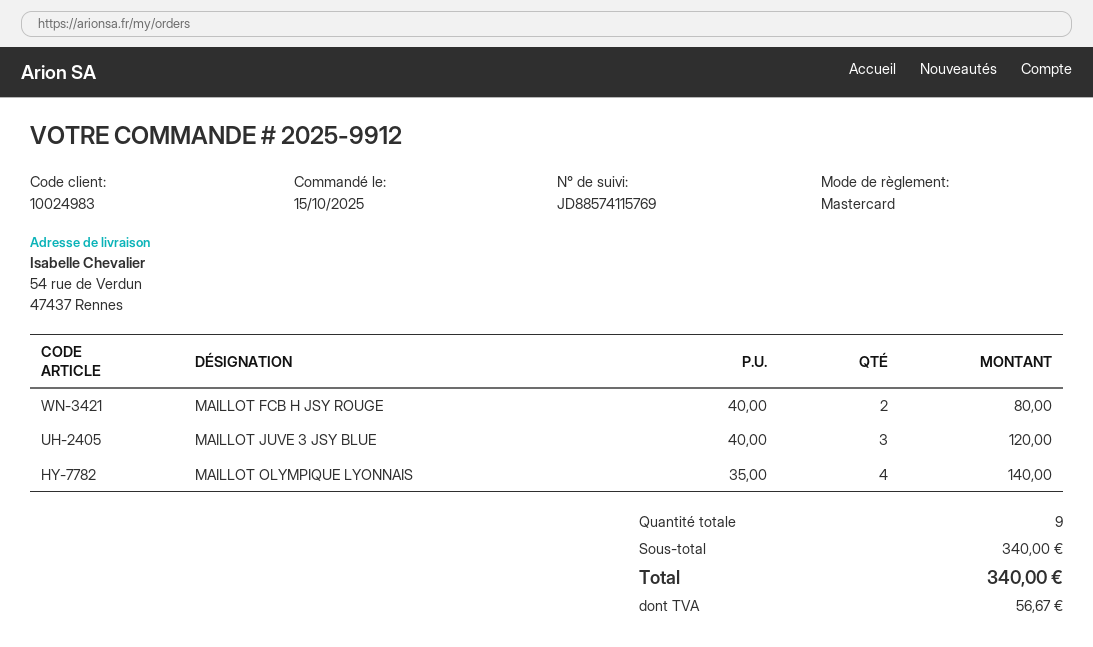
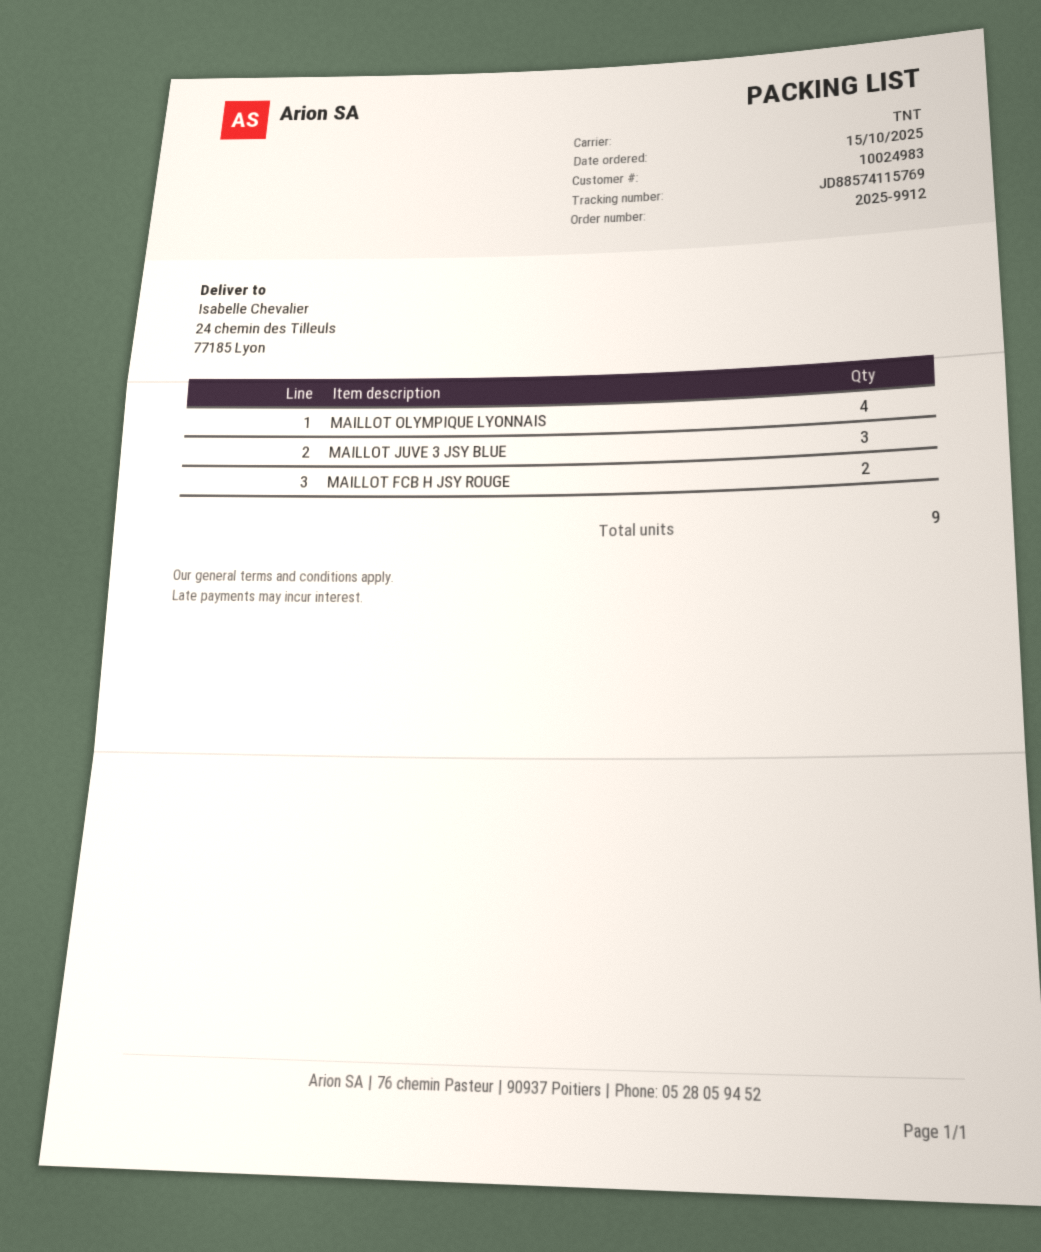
ship to: 54 rue de Verdun, 47437 Rennes -> 24 chemin des Tilleuls, 77185 Lyon

